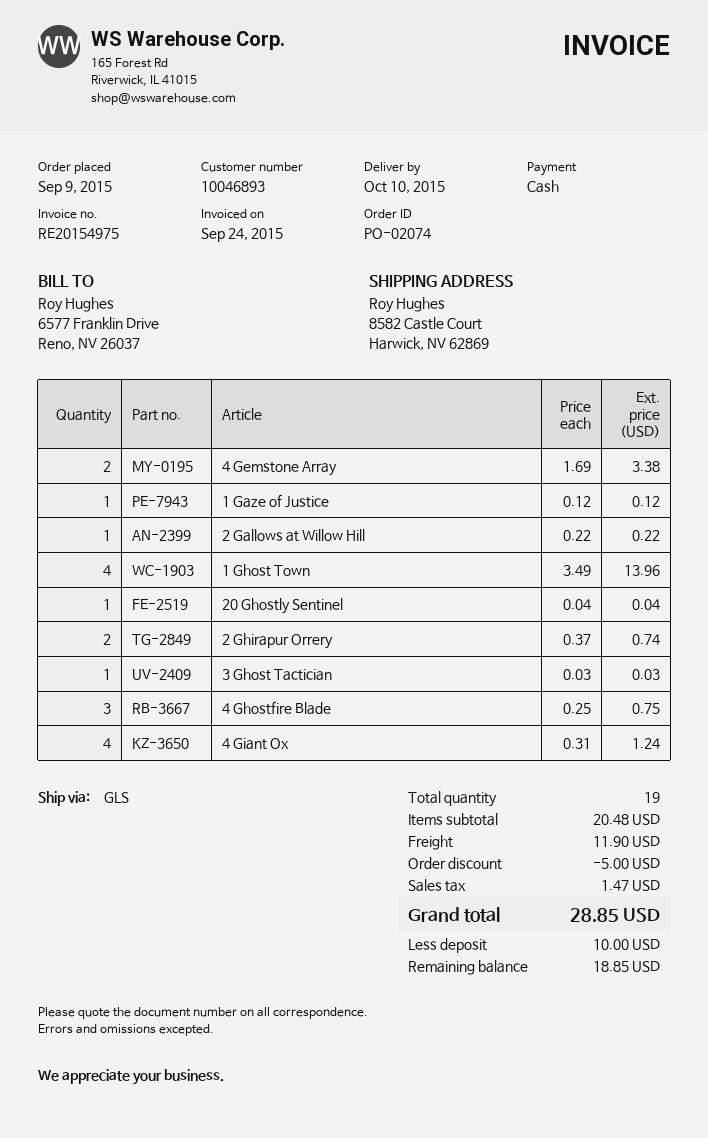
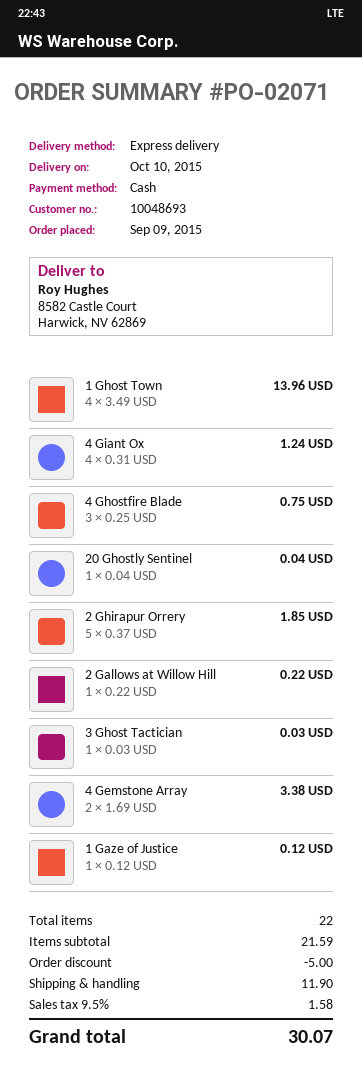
order number: PO-02074 -> PO-02071
customer number: 10046893 -> 10048693
shipping method: GLS -> express
2 Ghirapur Orrery: 2 x 0.37 = 0.74 -> 5 x 0.37 = 1.85
total quantity: 19 -> 22
subtotal: 20.48 -> 21.59
tax: 1.47 -> 1.58
total: 28.85 -> 30.07

